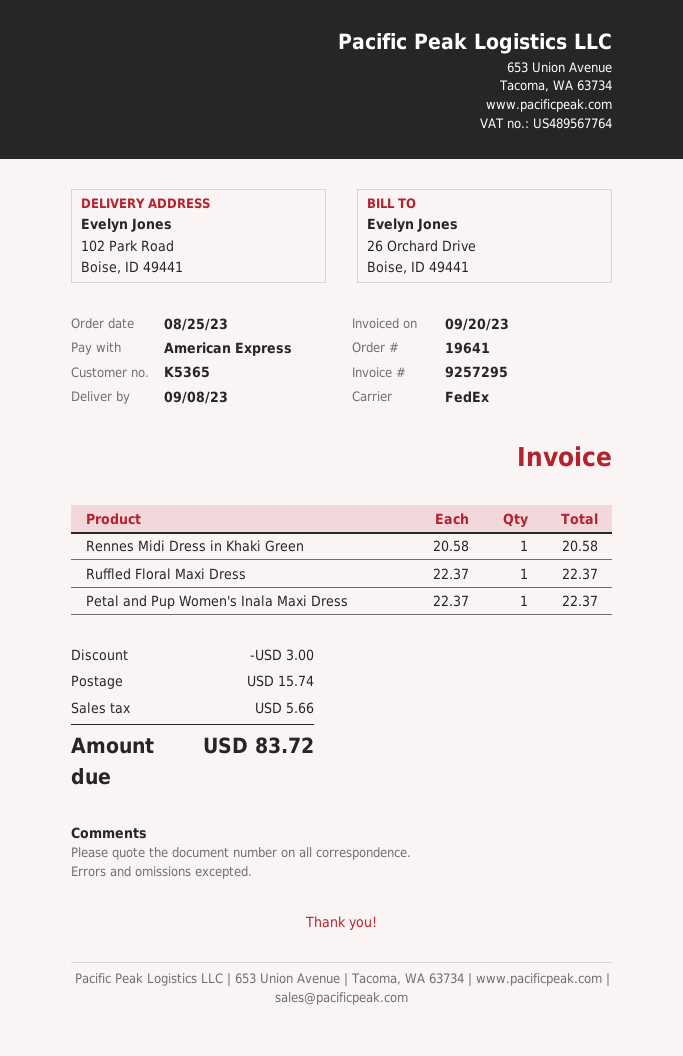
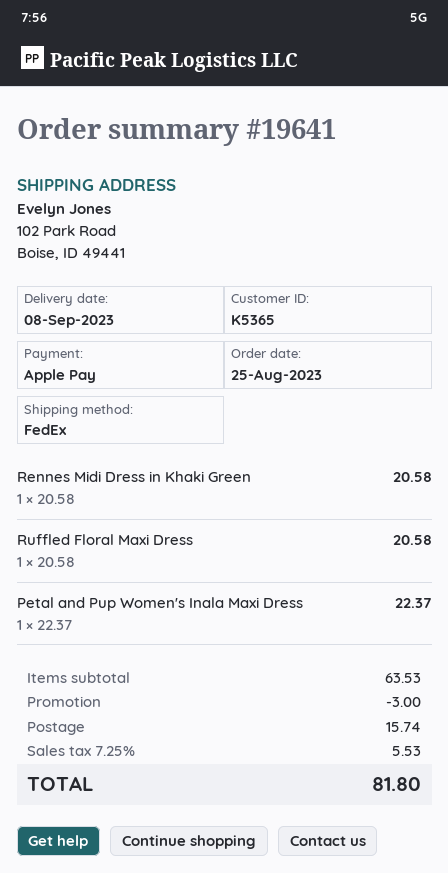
payment method: American Express -> Apple Pay
Ruffled Floral Maxi Dress: 1 x 22.37 = 22.37 -> 1 x 20.58 = 20.58
tax: 5.66 -> 5.53
total: 83.72 -> 81.80

